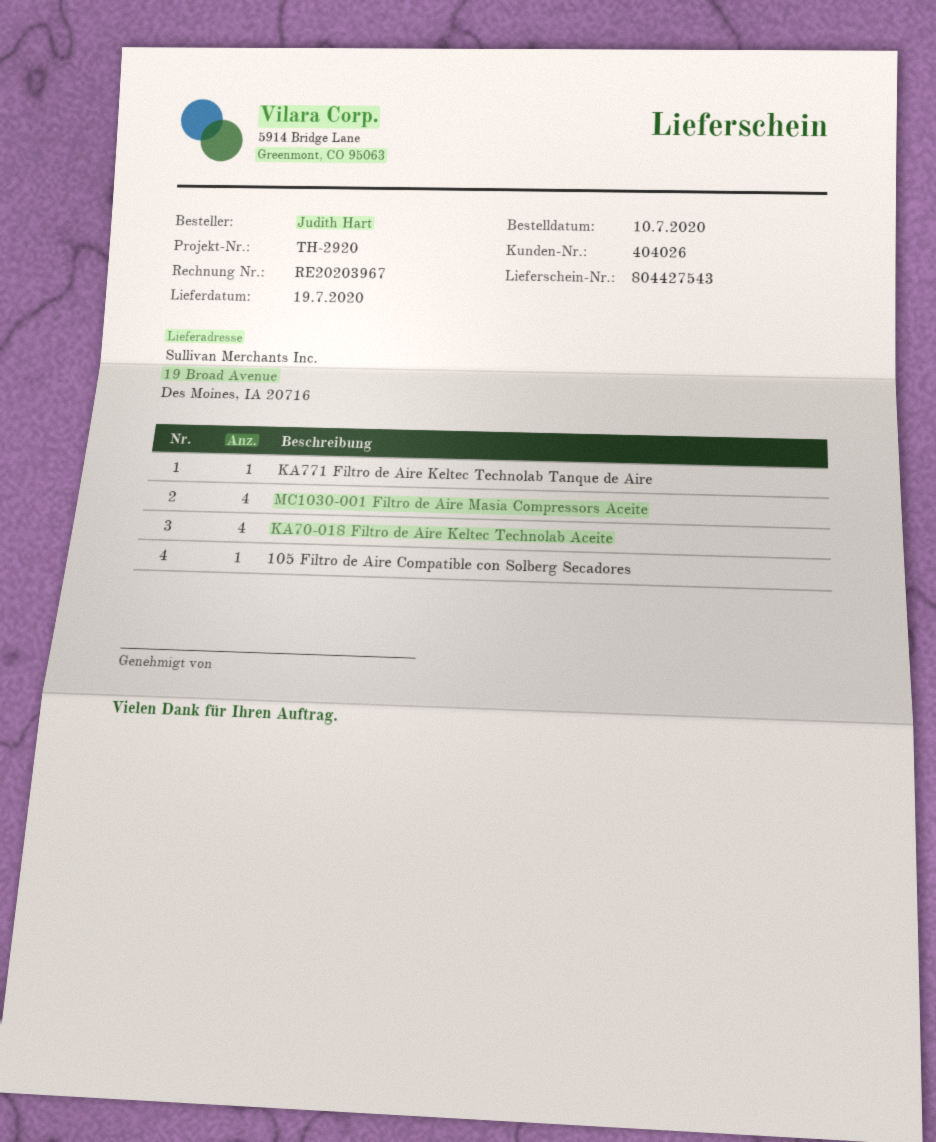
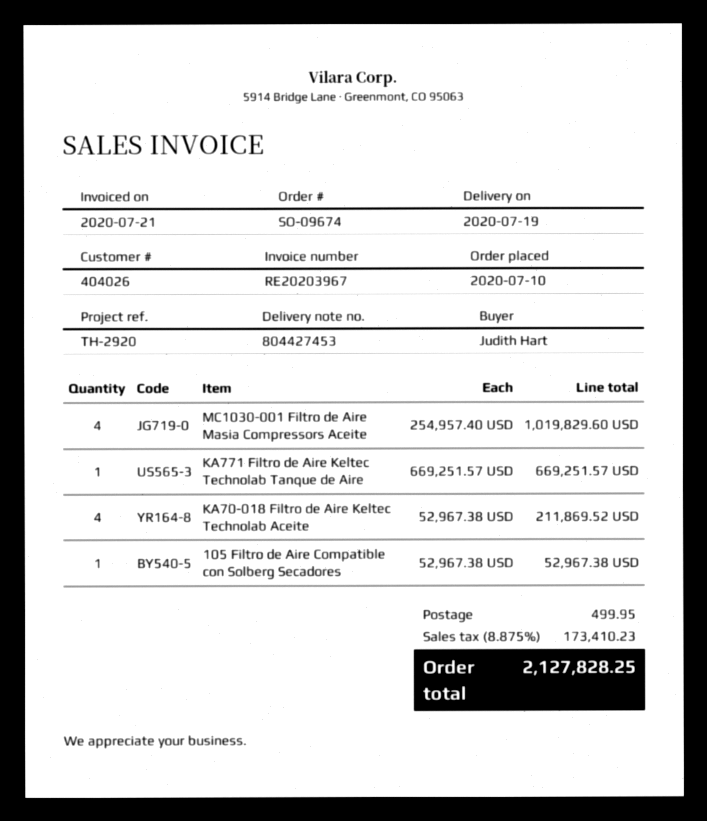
delivery note number: 804427543 -> 804427453

